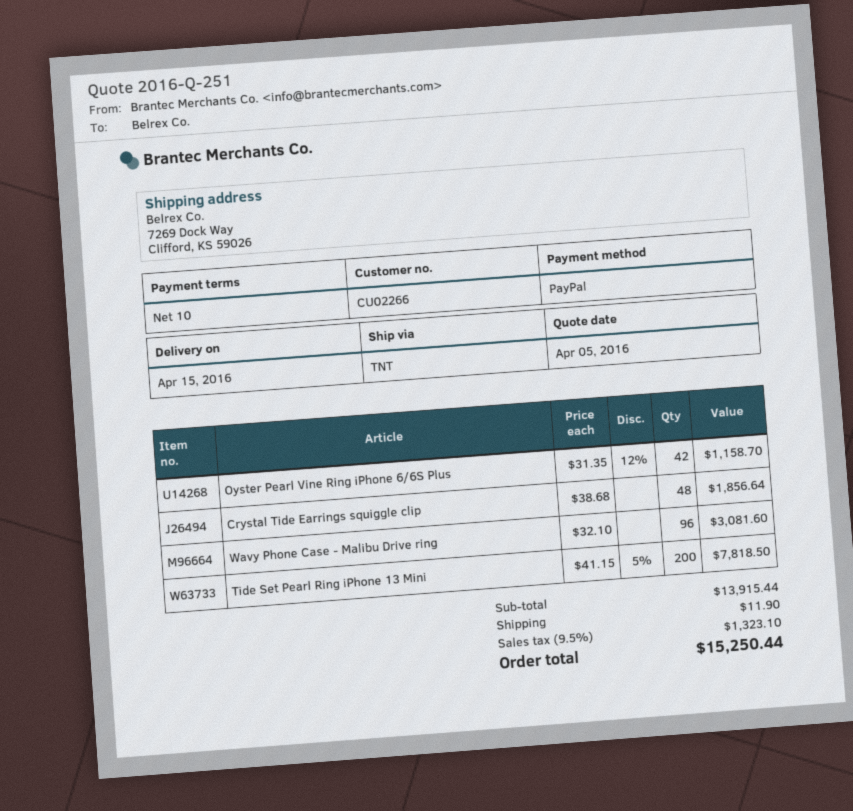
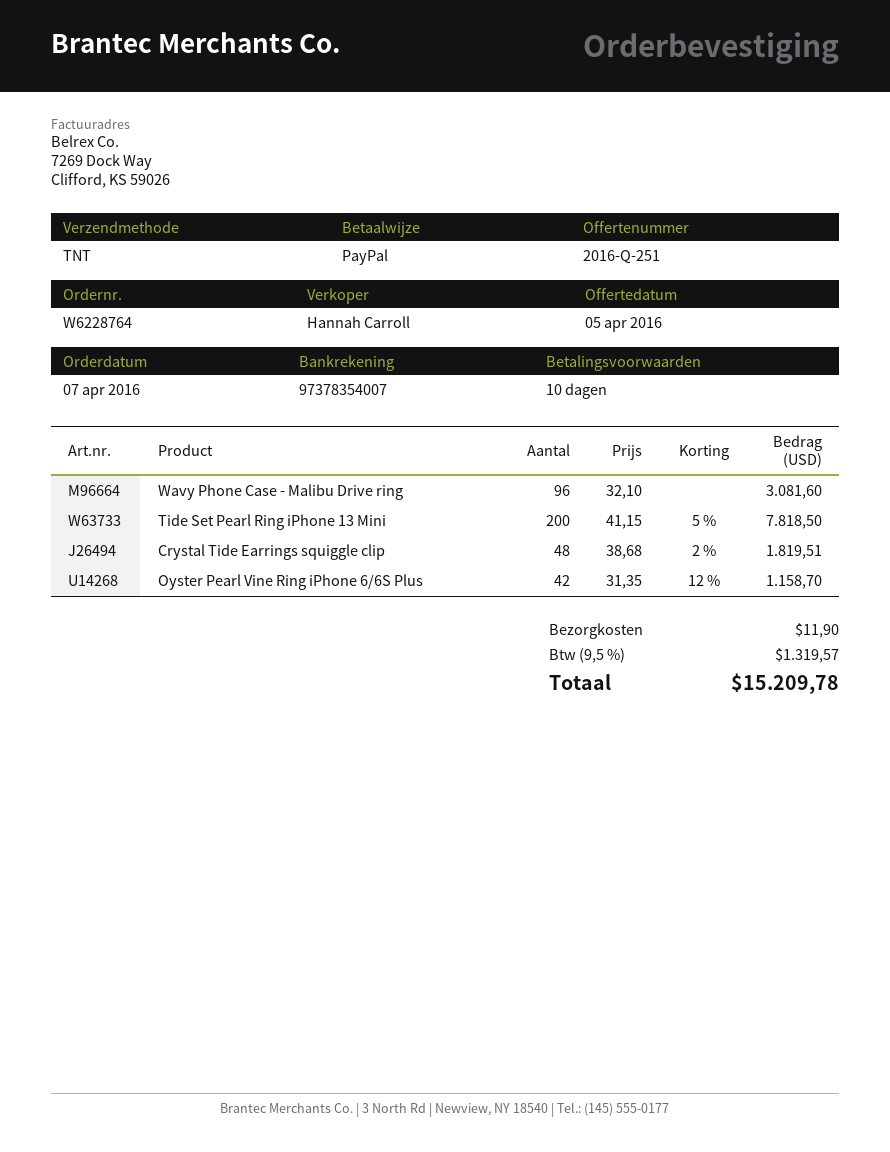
Crystal Tide Earrings squiggle clip: 48 x 38.68 = 1856.64 -> 48 x 38.68 - 2% = 1819.51
tax: 9.5% = 1323.10 -> 9.5% = 1319.57
total: 15250.44 -> 15209.78

